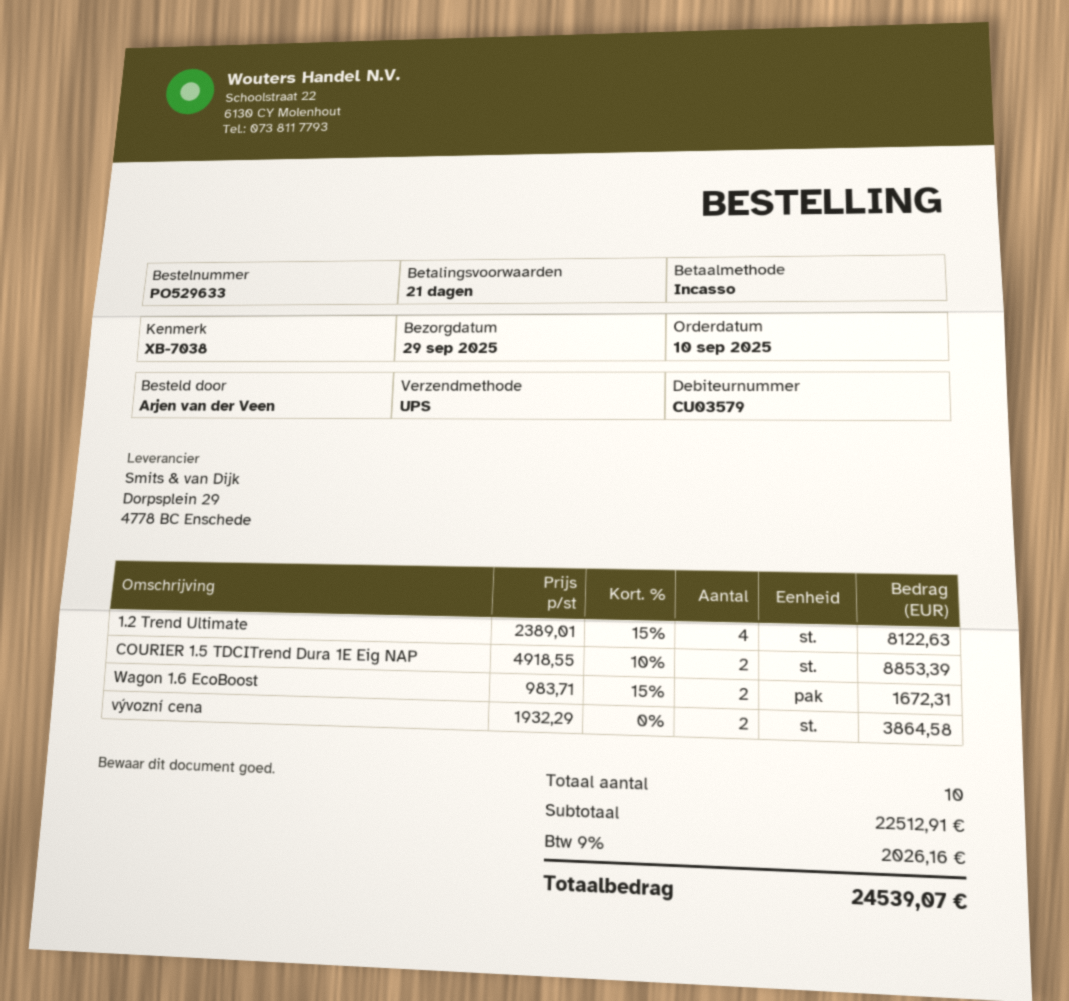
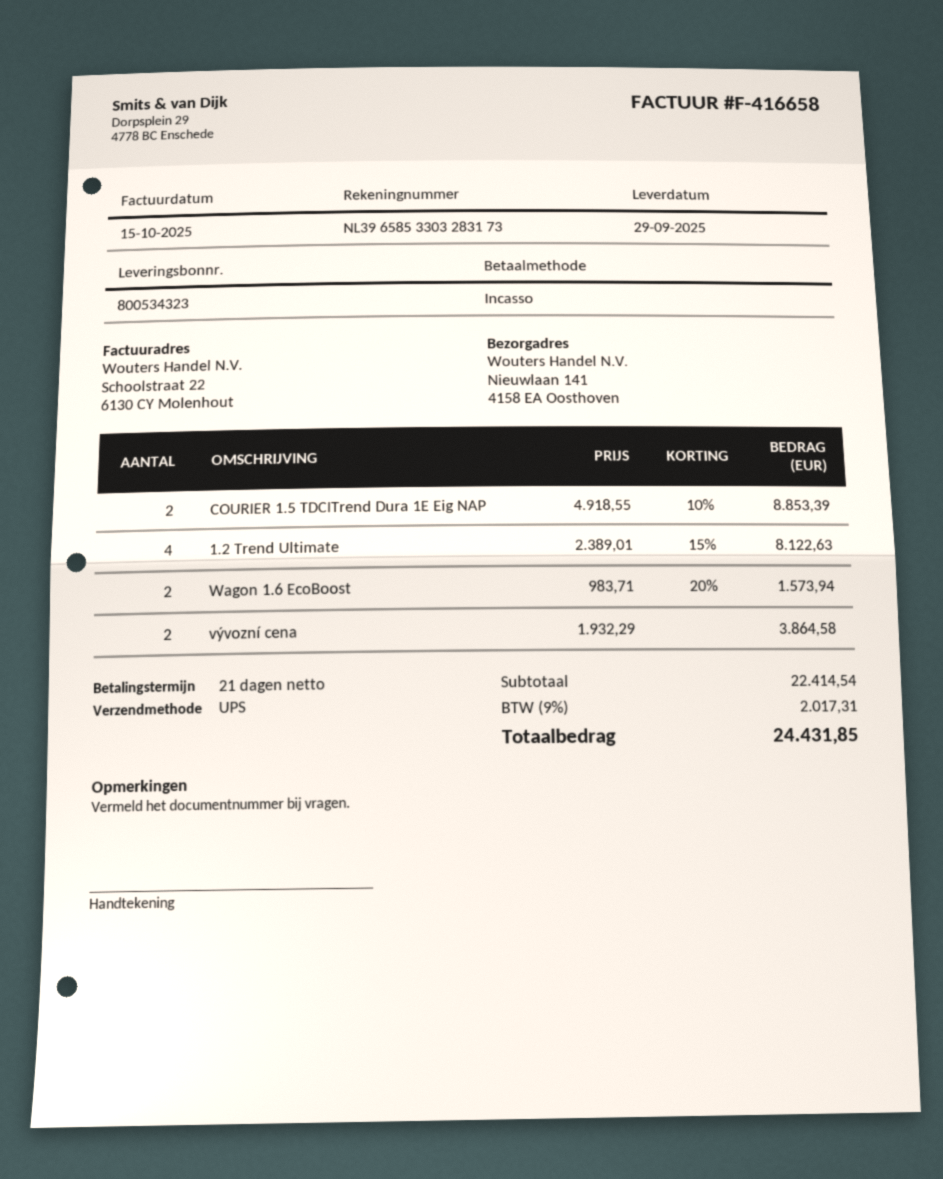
Wagon 1.6 EcoBoost: 2 x 983.71 - 15% = 1672.31 -> 2 x 983.71 - 20% = 1573.94
subtotal: 22512.91 -> 22414.54
tax: 9% = 2026.16 -> 9% = 2017.31
total: 24539.07 -> 24431.85

